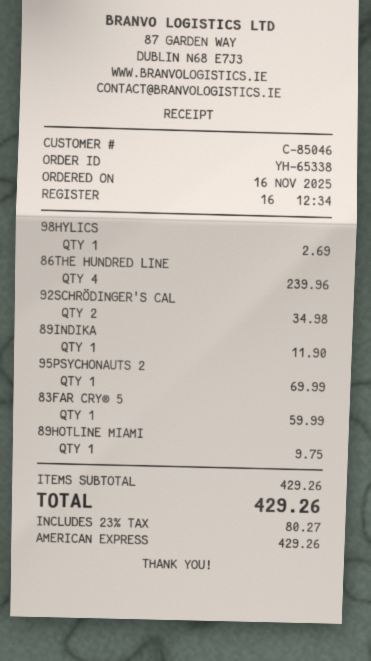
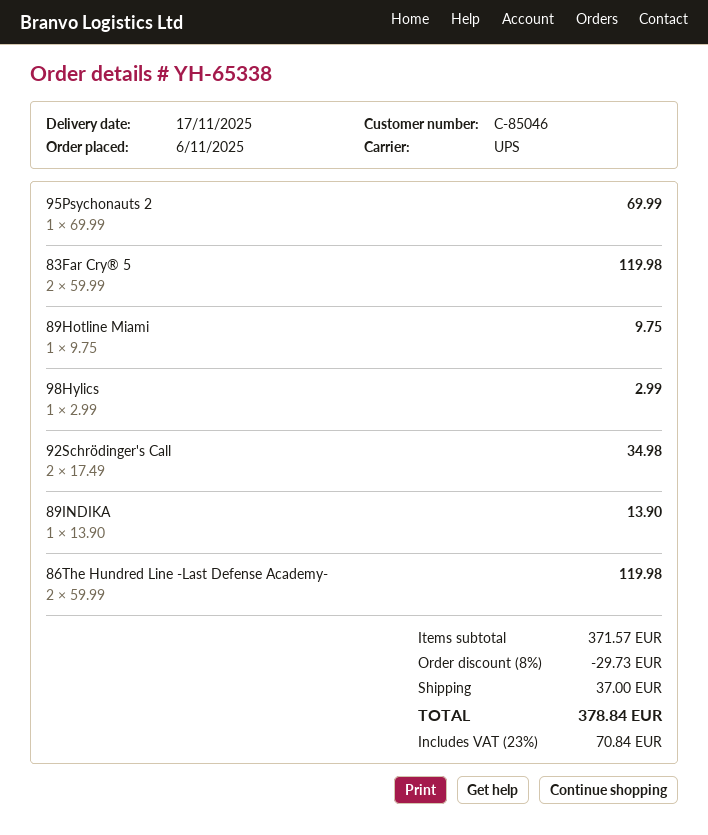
order date: 2025-11-16 -> 2025-11-06
98HYLICS: 1 for 2.69 -> 1 for 2.99
86THE HUNDRED LINE: 4 for 239.96 -> 2 for 119.98
89INDIKA: 1 for 11.90 -> 1 for 13.90
83FAR CRY® 5: 1 for 59.99 -> 2 for 119.98
subtotal: 429.26 -> 371.57
discount: none -> 8% = 29.73
shipping: none -> 37.00
tax: 23% = 80.27 -> 23% = 70.84
total: 429.26 -> 378.84

